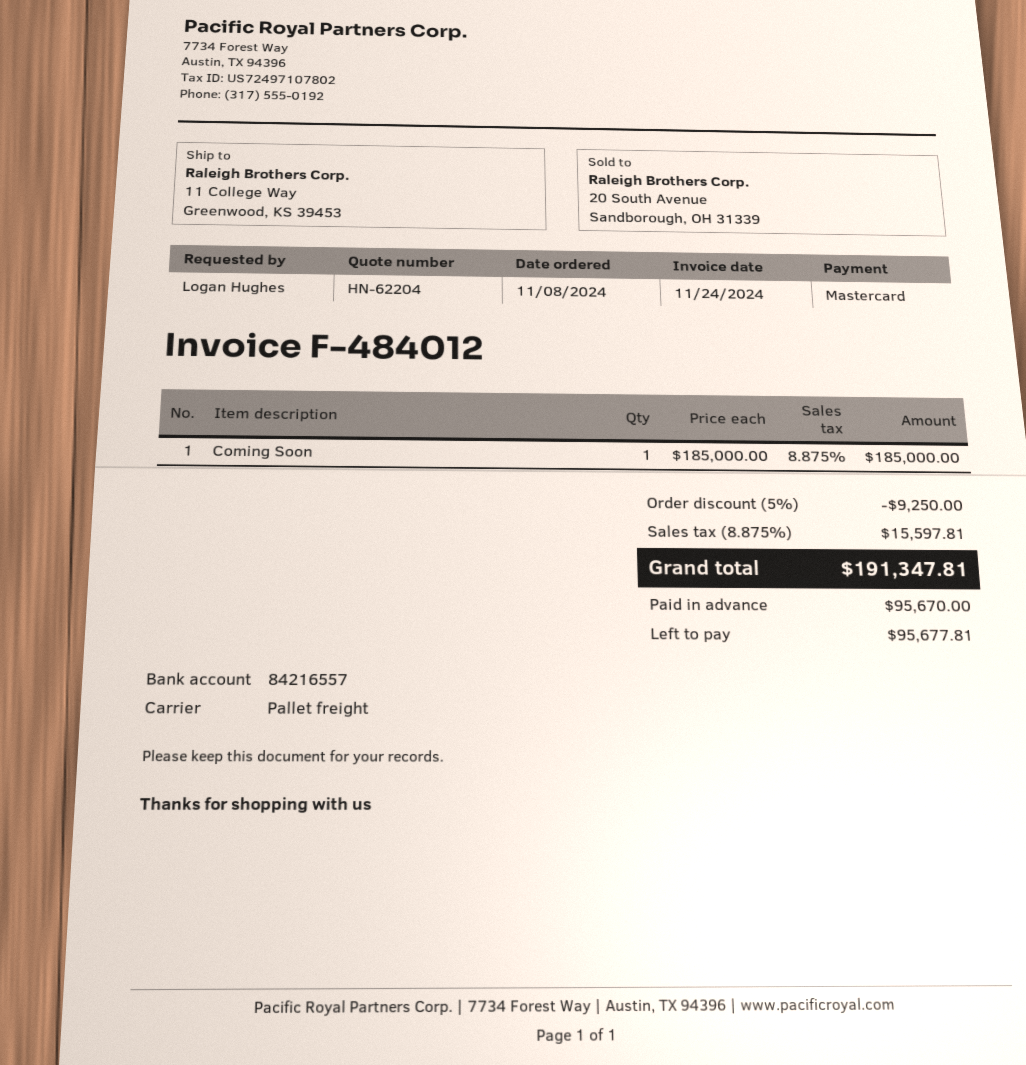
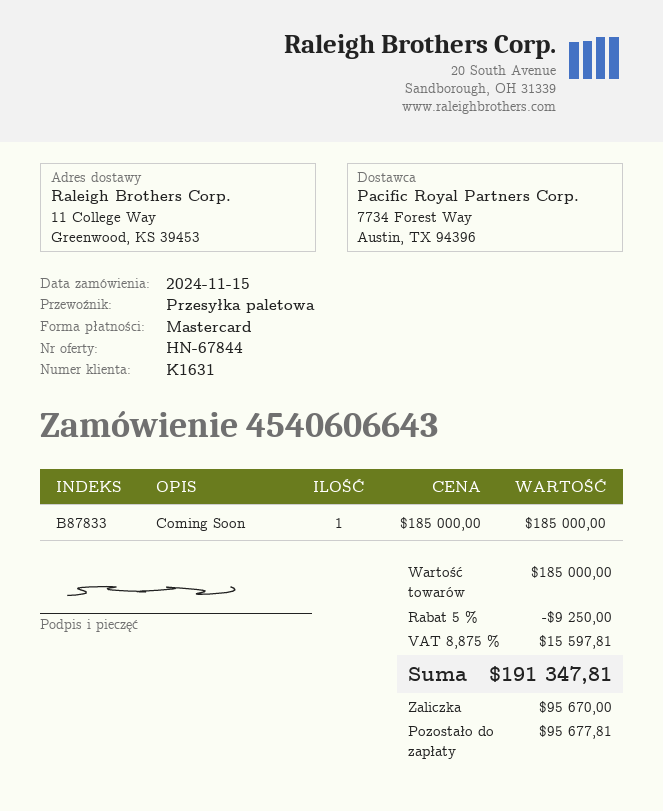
quote number: HN-62204 -> HN-67844
order date: 2024-11-08 -> 2024-11-15

